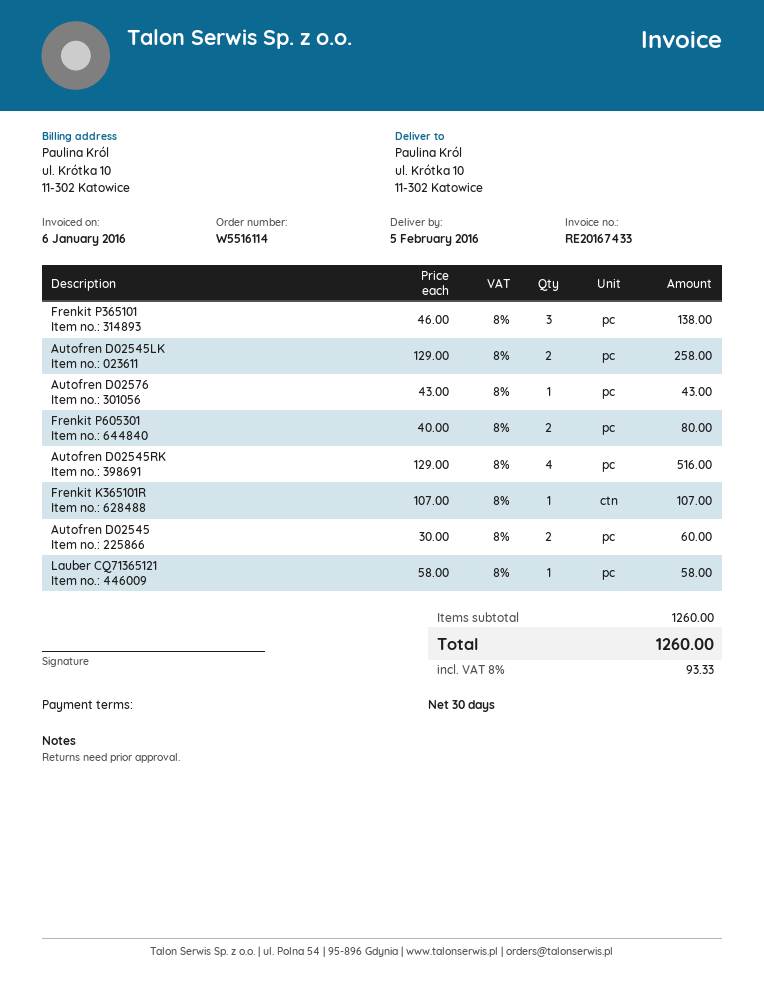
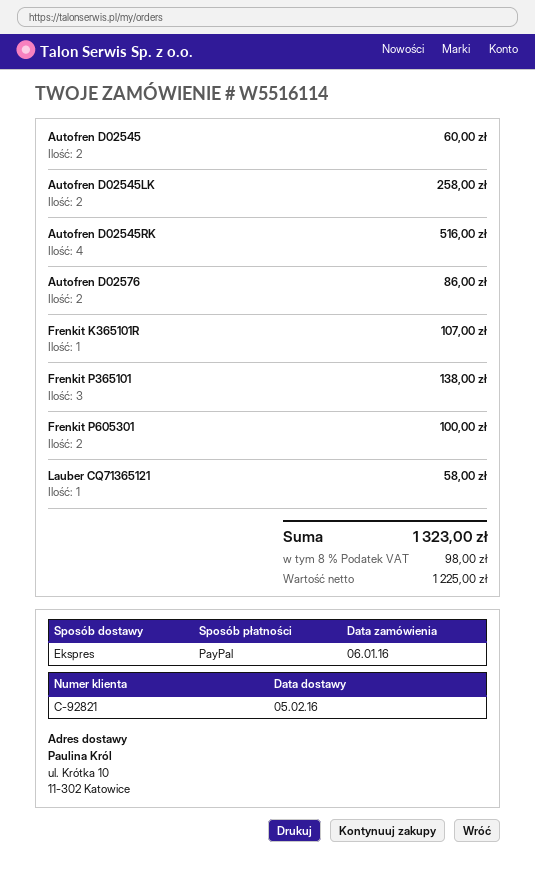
Autofren D02576: 1 for 43.00 -> 2 for 86.00
Frenkit P605301: 2 for 80.00 -> 2 for 100.00
tax: 8% = 93.33 -> 8% = 98.00
total: 1260.00 -> 1323.00

